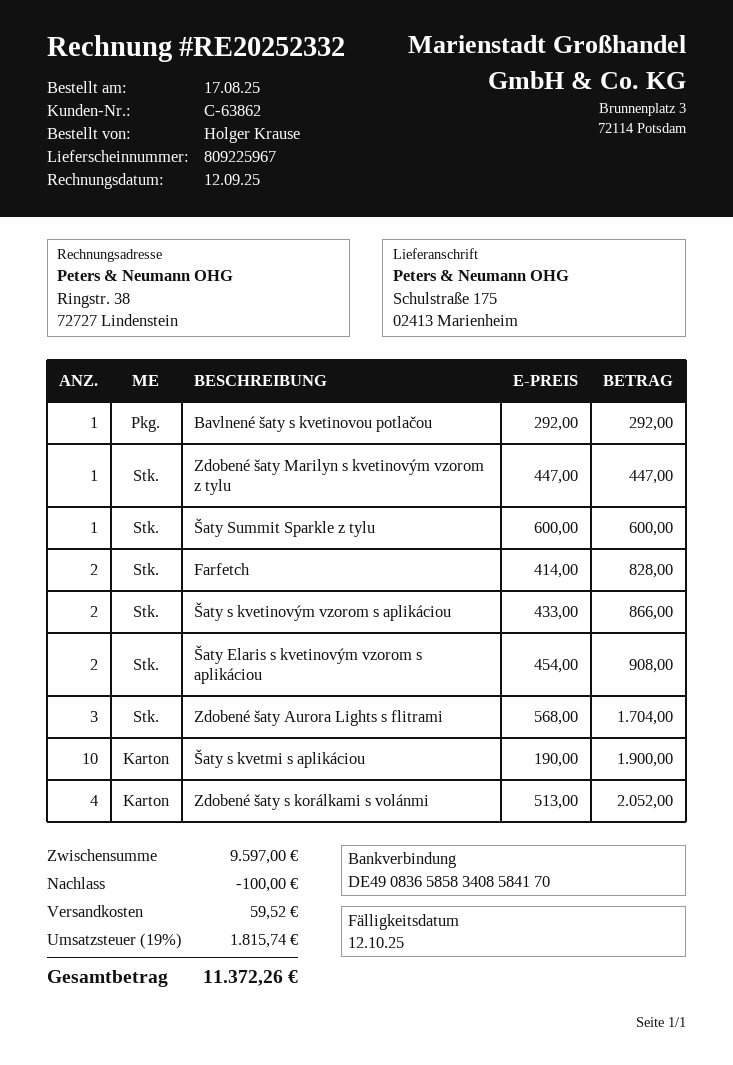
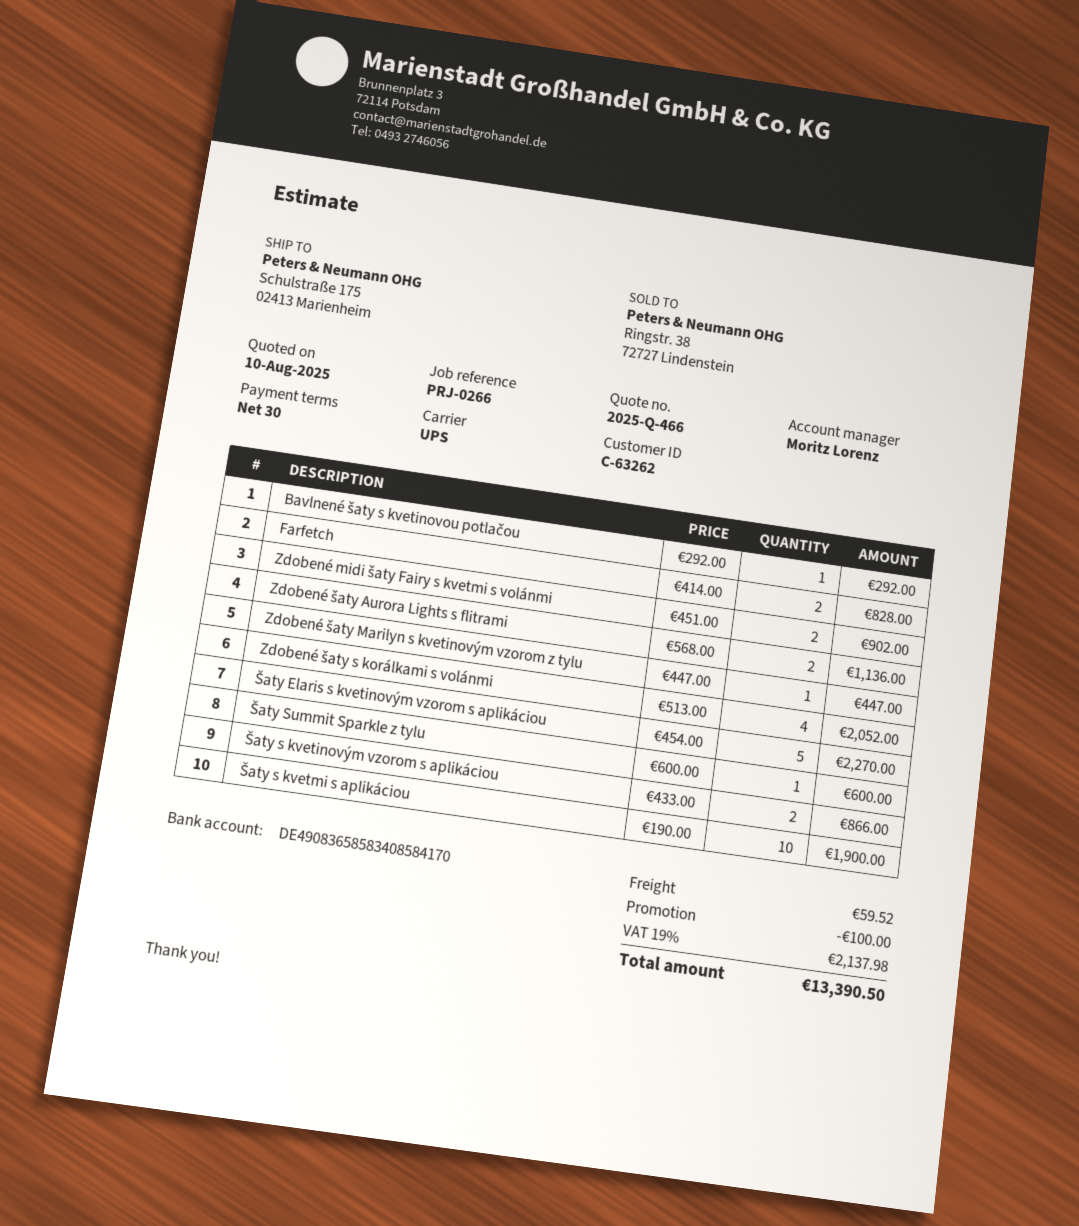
customer number: C-63862 -> C-63262
Šaty Elaris s kvetinovým vzorom s aplikáciou: 2 x 454.00 = 908.00 -> 5 x 454.00 = 2270.00
Zdobené šaty Aurora Lights s flitrami: 3 x 568.00 = 1704.00 -> 2 x 568.00 = 1136.00
Zdobené midi šaty Fairy s kvetmi s volánmi: none -> 2 x 451.00 = 902.00
tax: 19% = 1815.74 -> 19% = 2137.98
total: 11372.26 -> 13390.50

